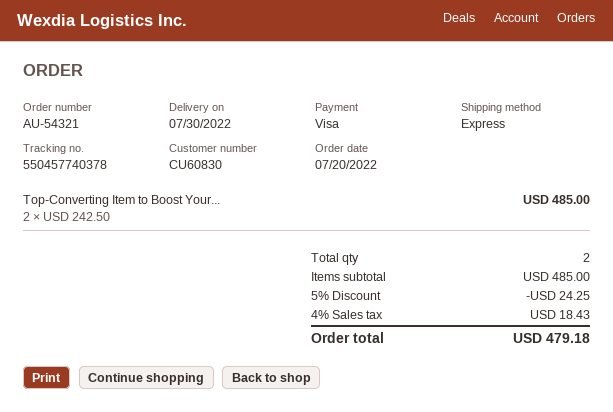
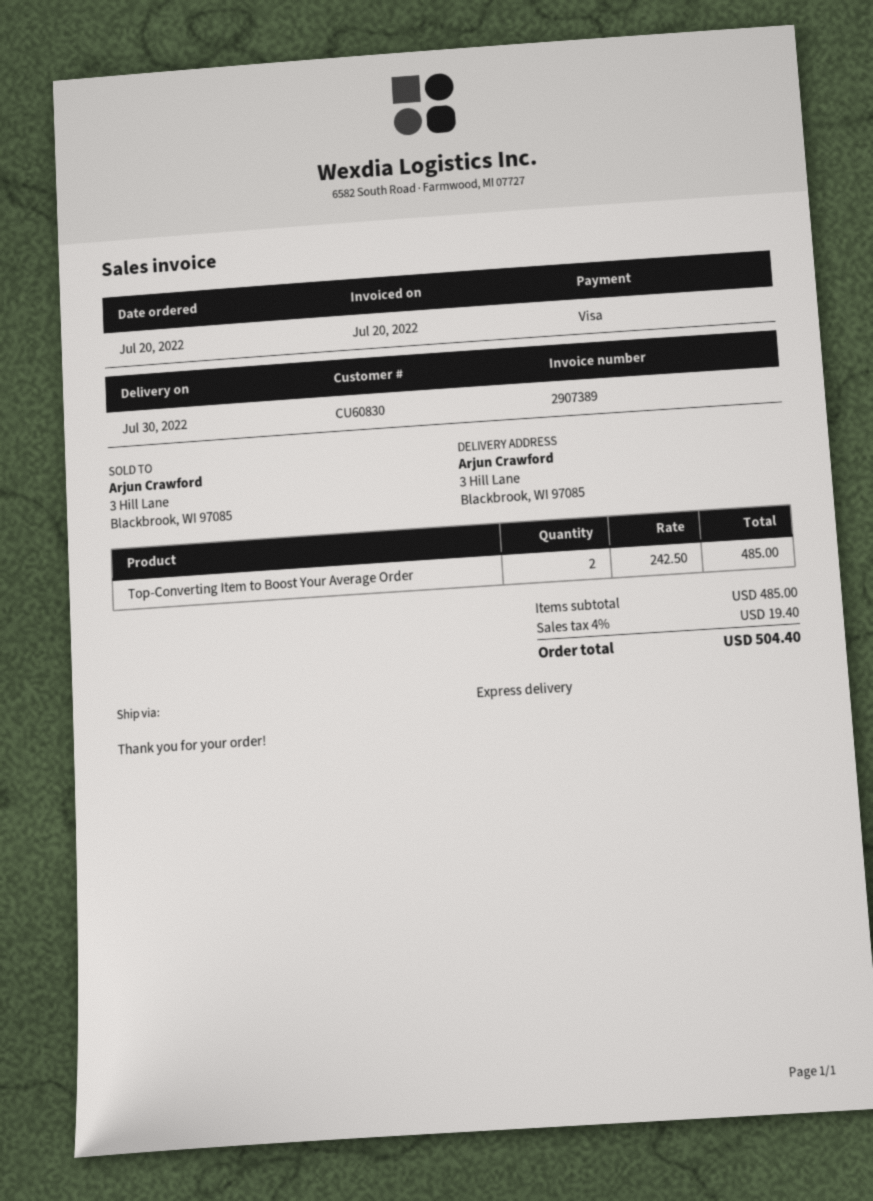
discount: 5% = 24.25 -> none
tax: 4% = 18.43 -> 4% = 19.40
total: 479.18 -> 504.40

